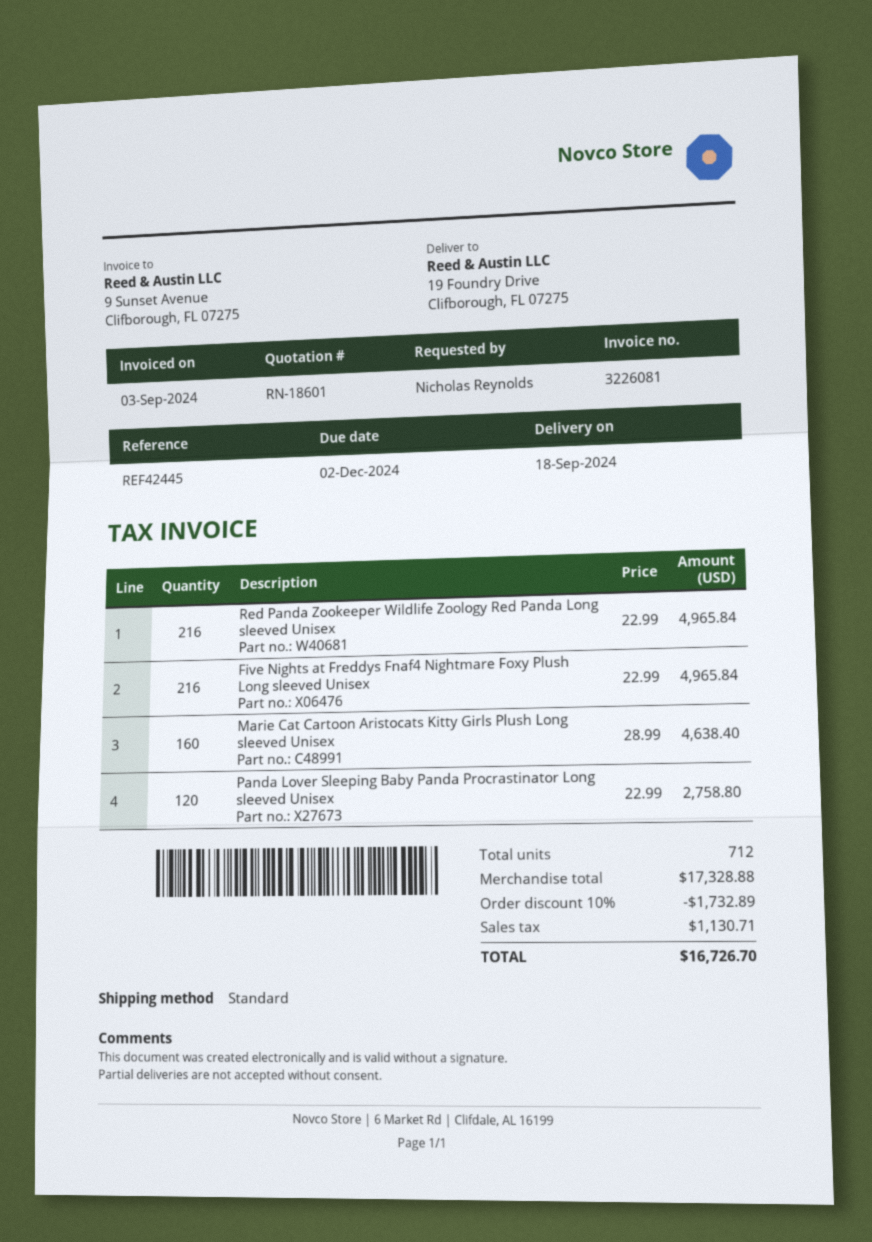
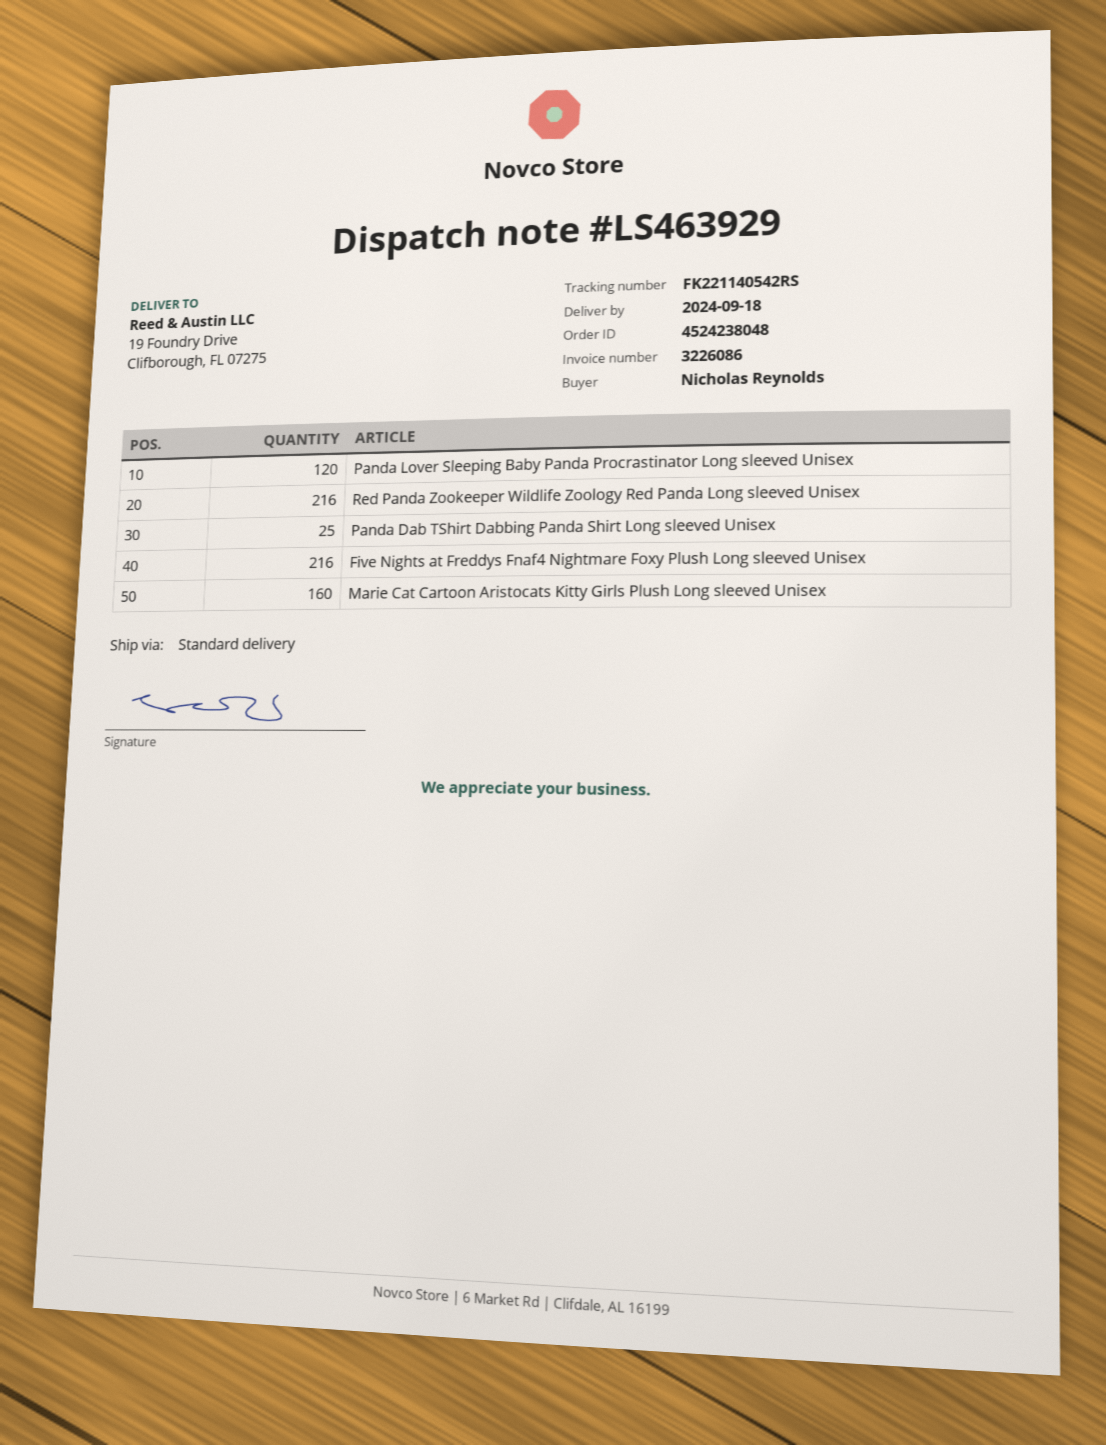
invoice number: 3226081 -> 3226086
Panda Dab TShirt Dabbing Panda Shirt Long sleeved Unisex: none -> 25

